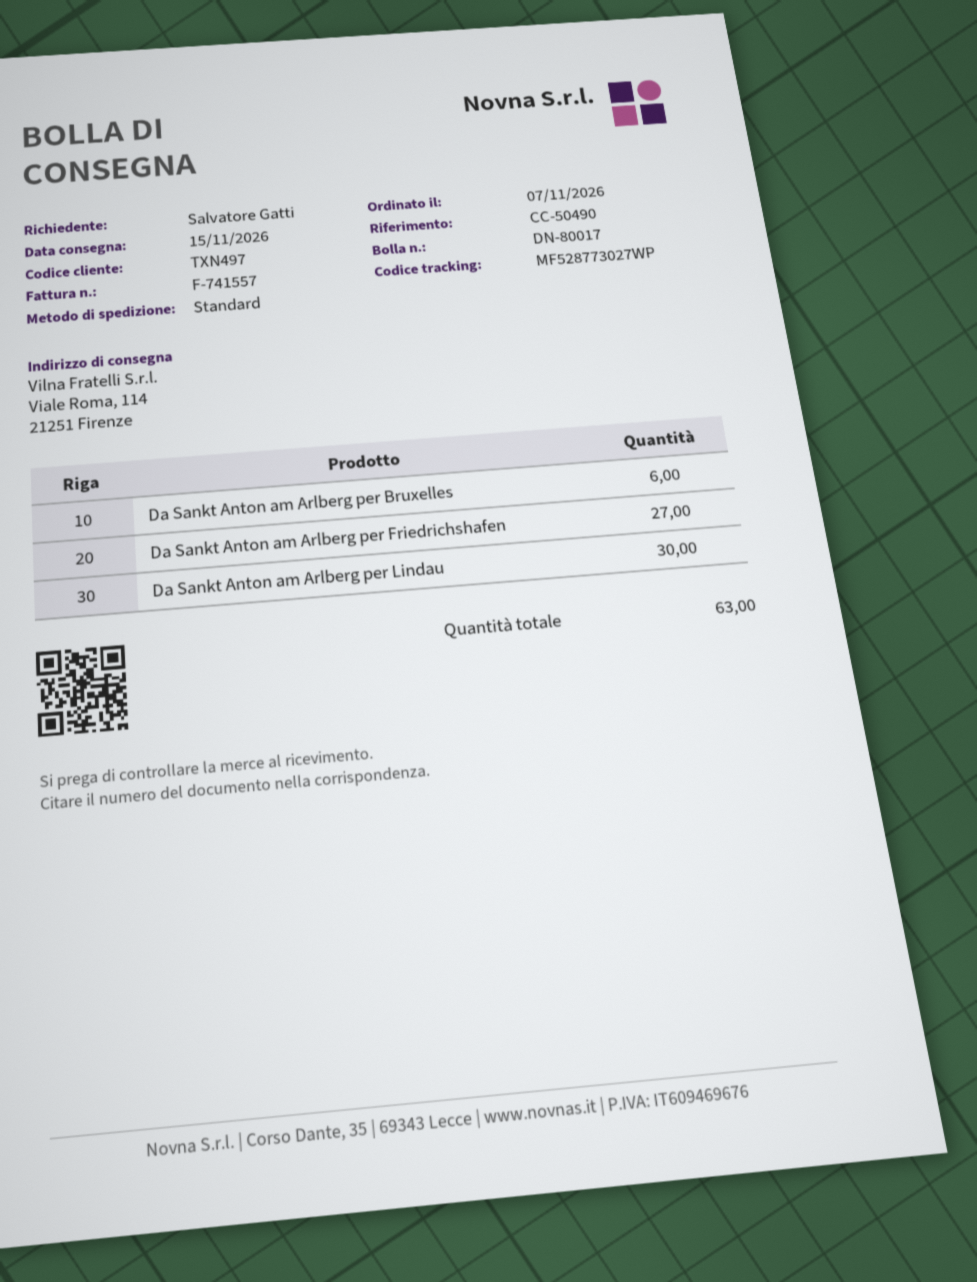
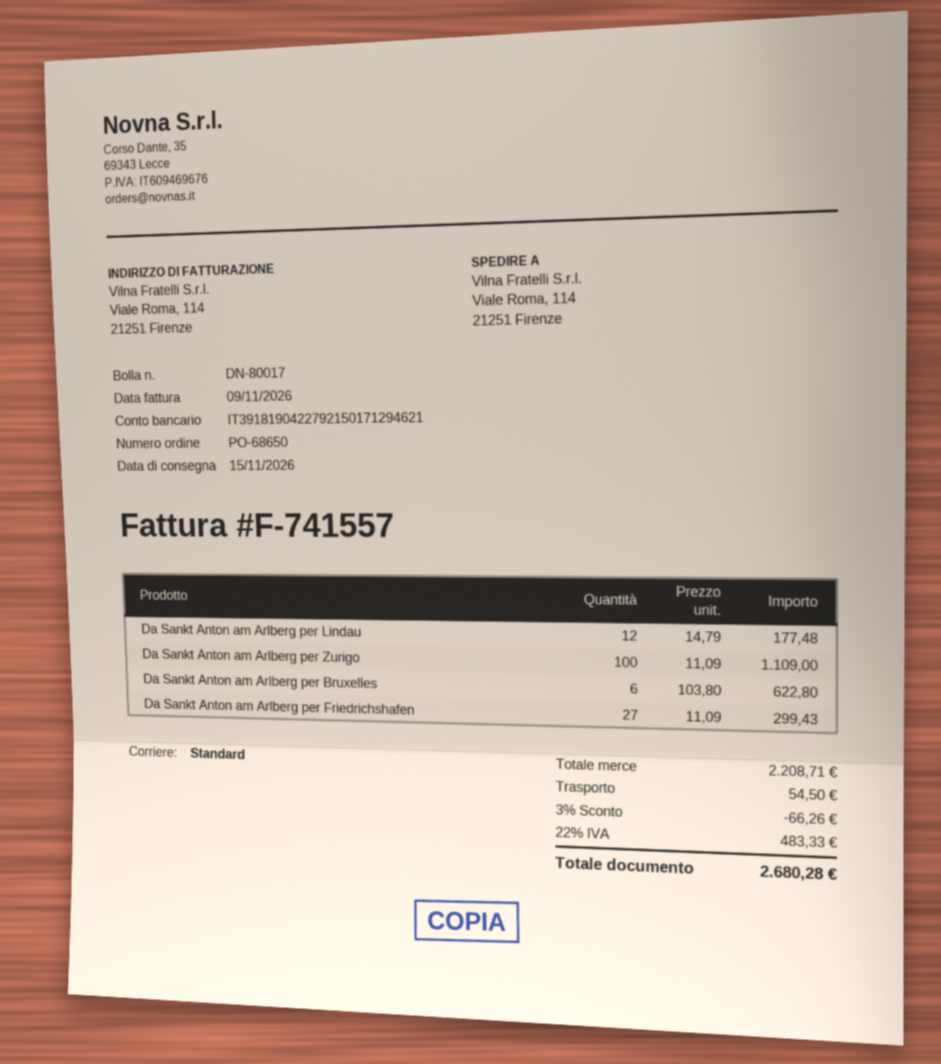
Da Sankt Anton am Arlberg per Lindau: 30 -> 12
Da Sankt Anton am Arlberg per Zurigo: none -> 100

